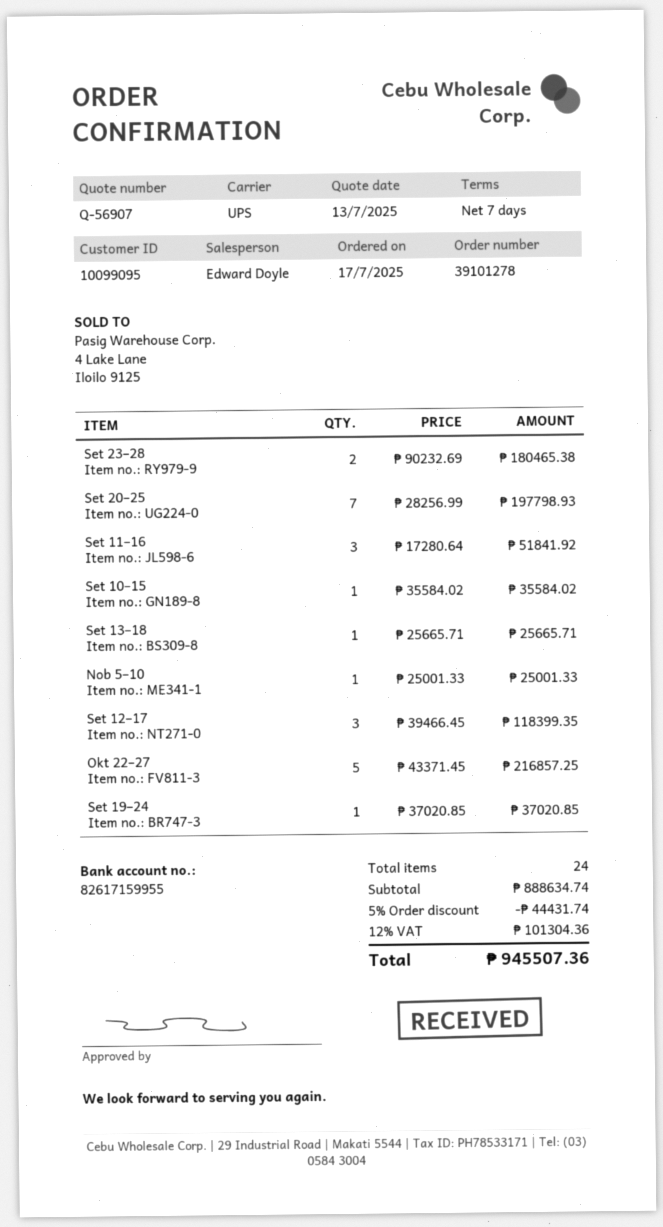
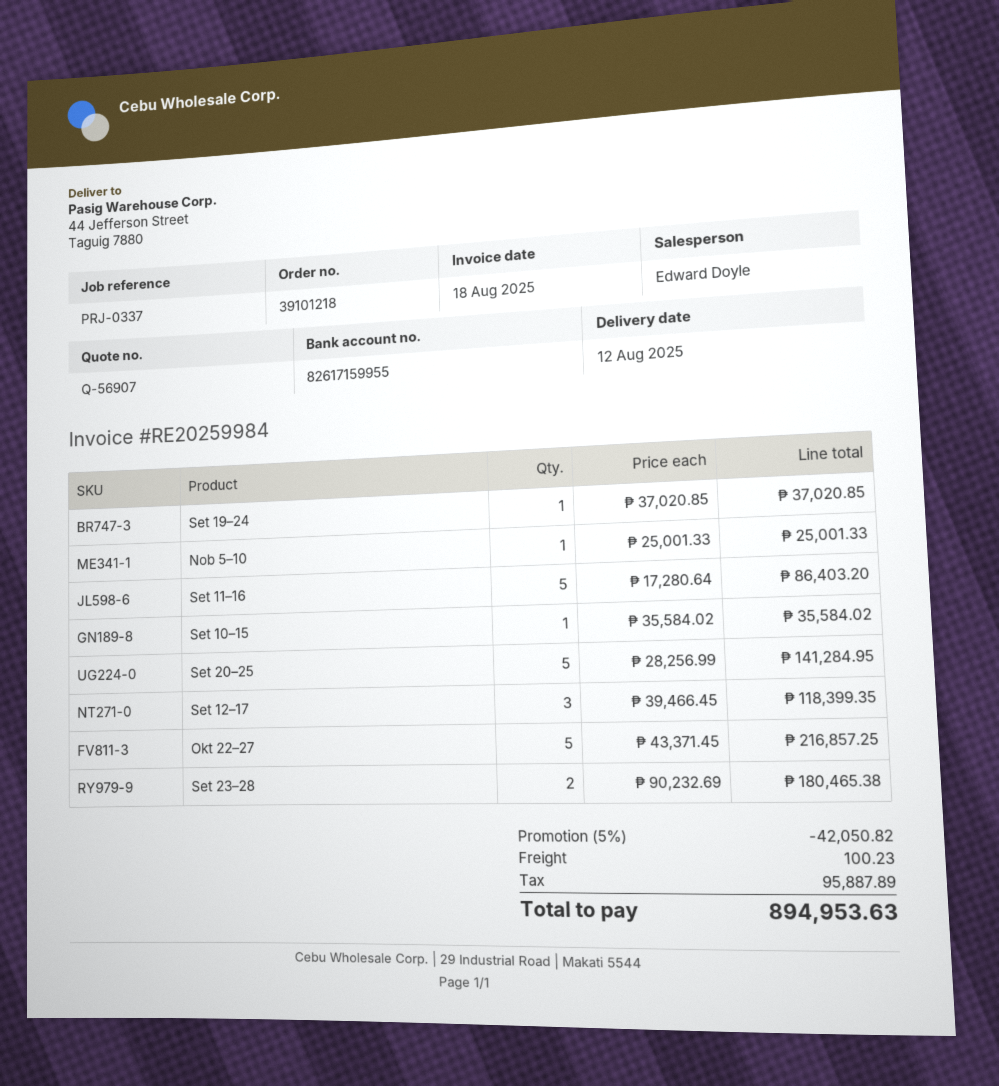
order number: 39101278 -> 39101218
Set 20–25: 7 x 28256.99 = 197798.93 -> 5 x 28256.99 = 141284.95
Set 11–16: 3 x 17280.64 = 51841.92 -> 5 x 17280.64 = 86403.20
Set 13–18: 1 x 25665.71 = 25665.71 -> none
discount: 5% = 44431.74 -> 5% = 42050.82
shipping: none -> 100.23
tax: 101304.36 -> 95887.89
total: 945507.36 -> 894953.63

